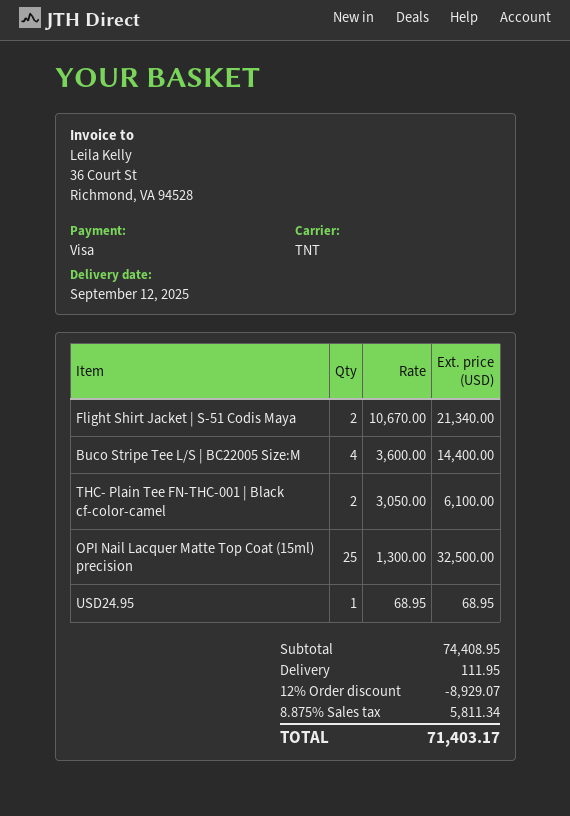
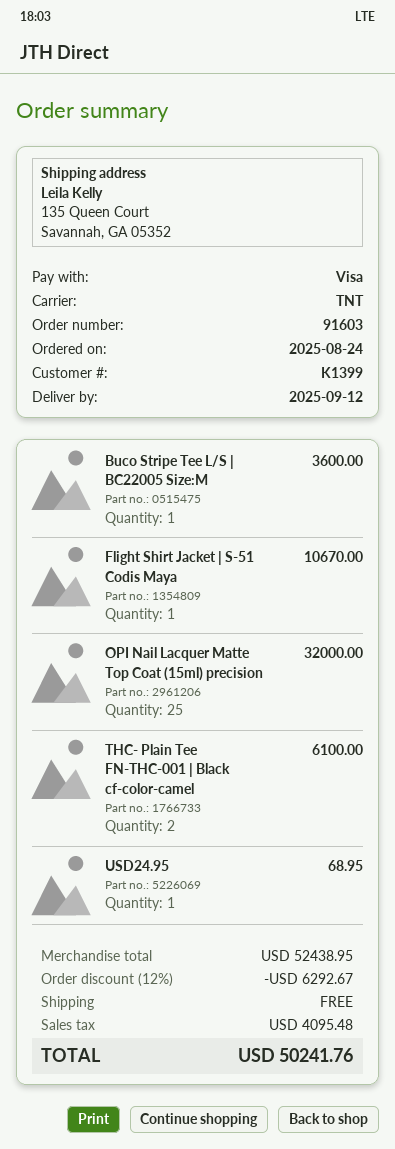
Flight Shirt Jacket | S-51 Codis Maya: 2 for 21340.00 -> 1 for 10670.00
Buco Stripe Tee L/S | BC22005 Size:M: 4 for 14400.00 -> 1 for 3600.00
OPI Nail Lacquer Matte Top Coat (15ml) precision: 25 for 32500.00 -> 25 for 32000.00
subtotal: 74408.95 -> 52438.95
discount: 12% = 8929.07 -> 12% = 6292.67
shipping: 111.95 -> 0.00
tax: 5811.34 -> 4095.48
total: 71403.17 -> 50241.76

